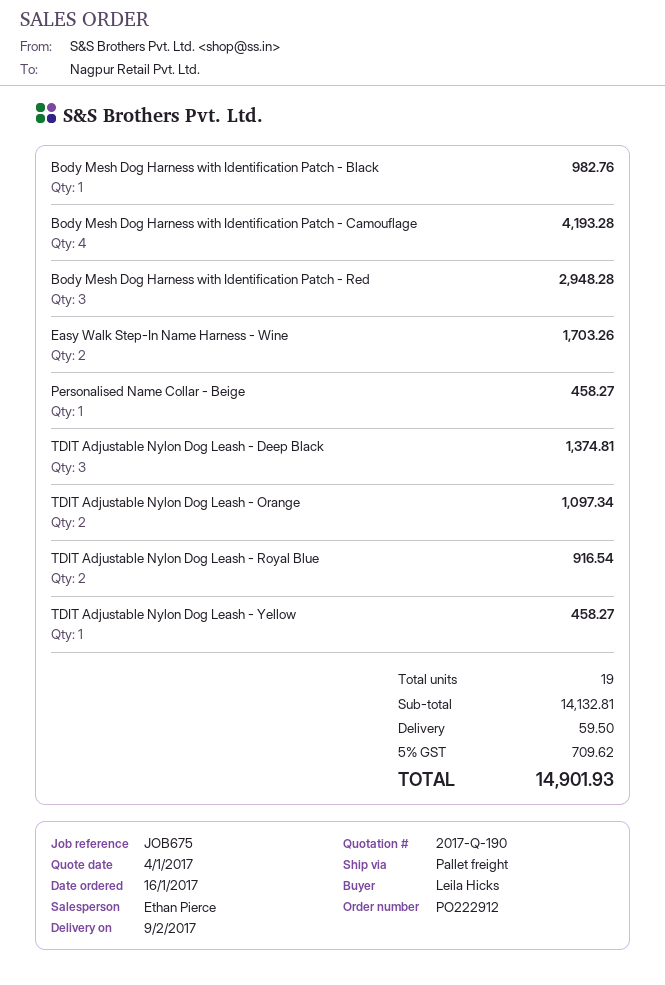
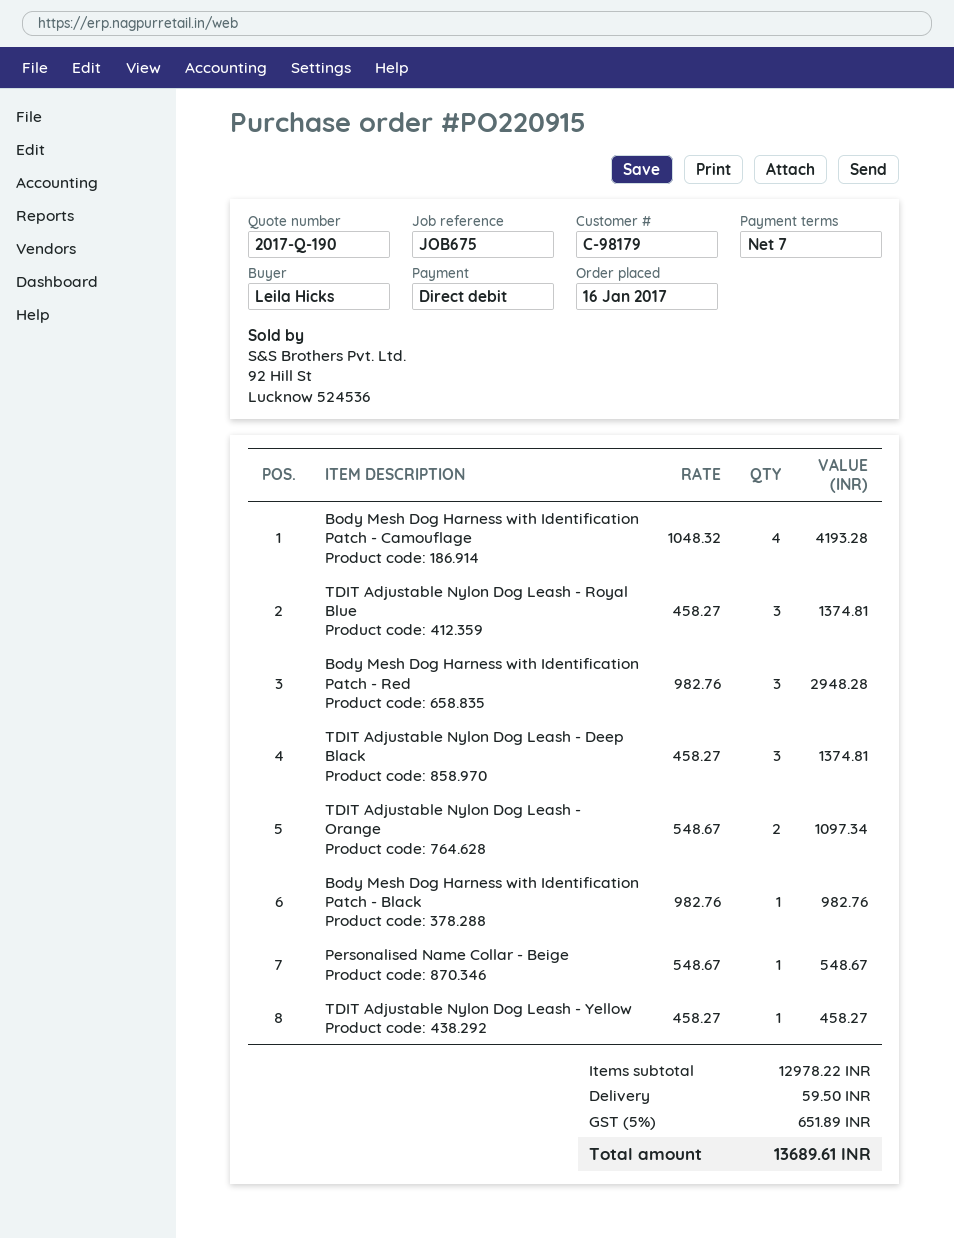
order number: PO222912 -> PO220915
Easy Walk Step-In Name Harness - Wine: 2 for 1703.26 -> none
Personalised Name Collar - Beige: 1 for 458.27 -> 1 for 548.67
TDIT Adjustable Nylon Dog Leash - Royal Blue: 2 for 916.54 -> 3 for 1374.81
subtotal: 14132.81 -> 12978.22
tax: 5% = 709.62 -> 5% = 651.89
total: 14901.93 -> 13689.61

